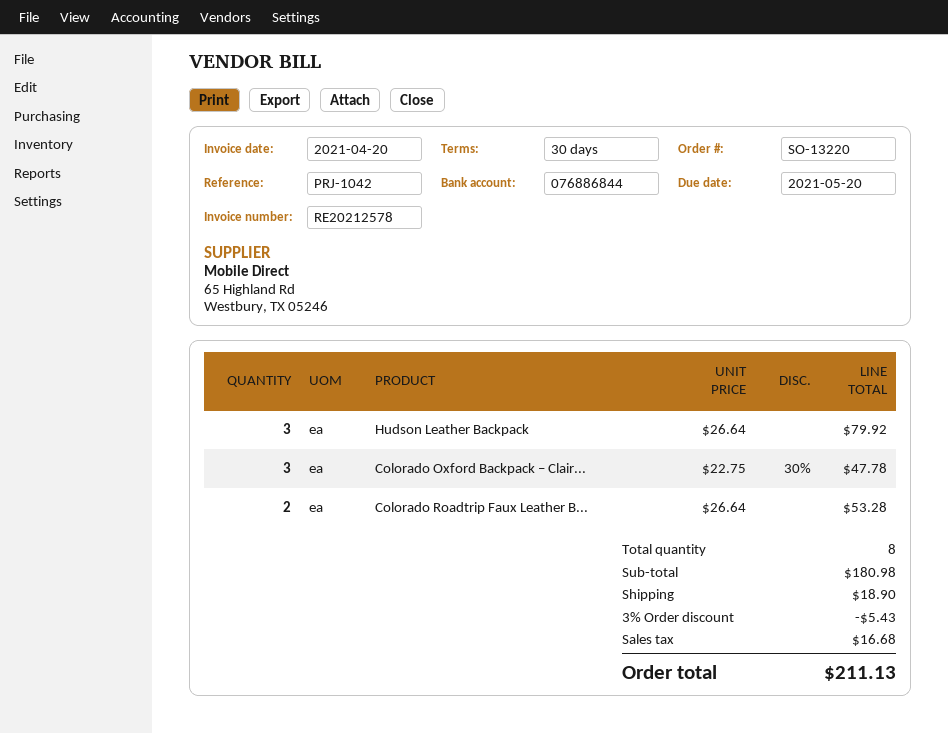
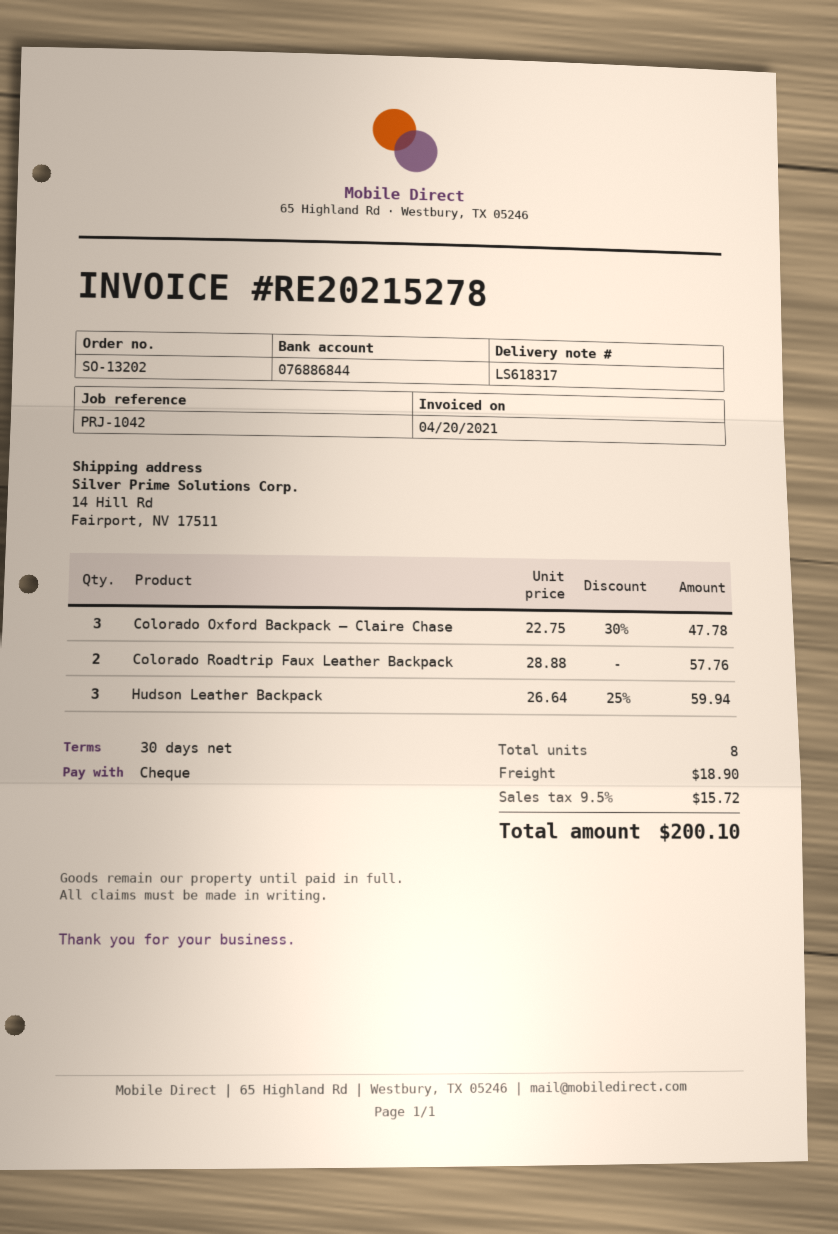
order number: SO-13220 -> SO-13202
invoice number: RE20212578 -> RE20215278
Hudson Leather Backpack: 3 x 26.64 = 79.92 -> 3 x 26.64 - 25% = 59.94
Colorado Roadtrip Faux Leather B...: 2 x 26.64 = 53.28 -> 2 x 28.88 = 57.76
discount: 3% = 5.43 -> none
tax: 16.68 -> 15.72
total: 211.13 -> 200.10

